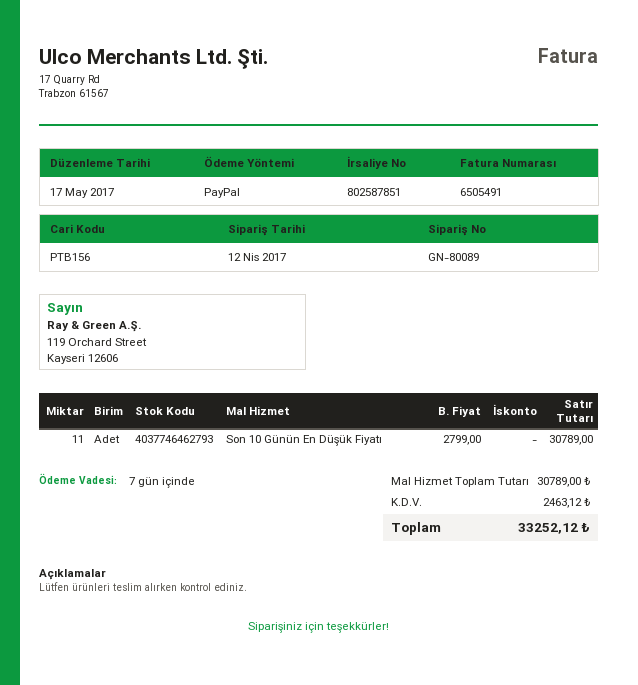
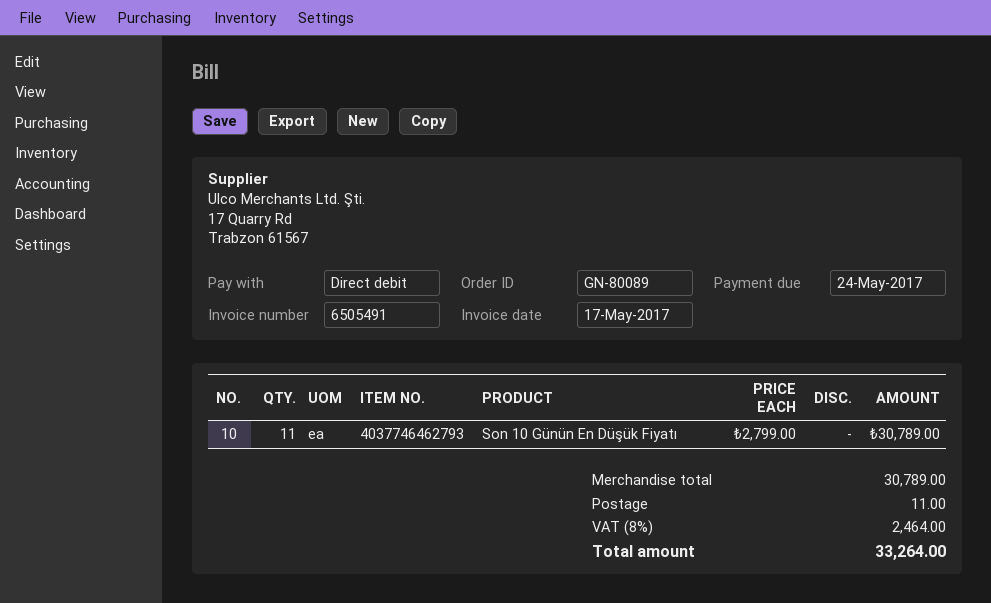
payment method: PayPal -> direct debit
shipping: none -> 11.00
tax: 2463.12 -> 2464.00
total: 33252.12 -> 33264.00

